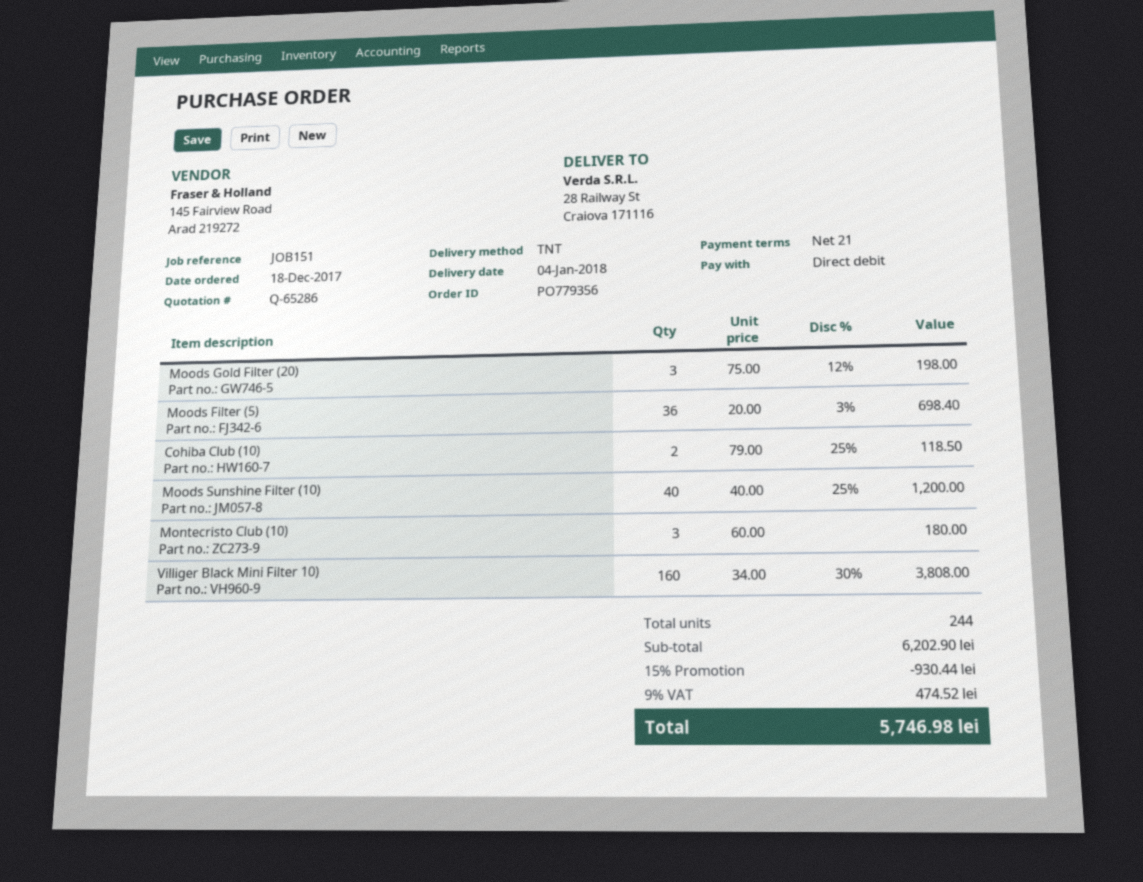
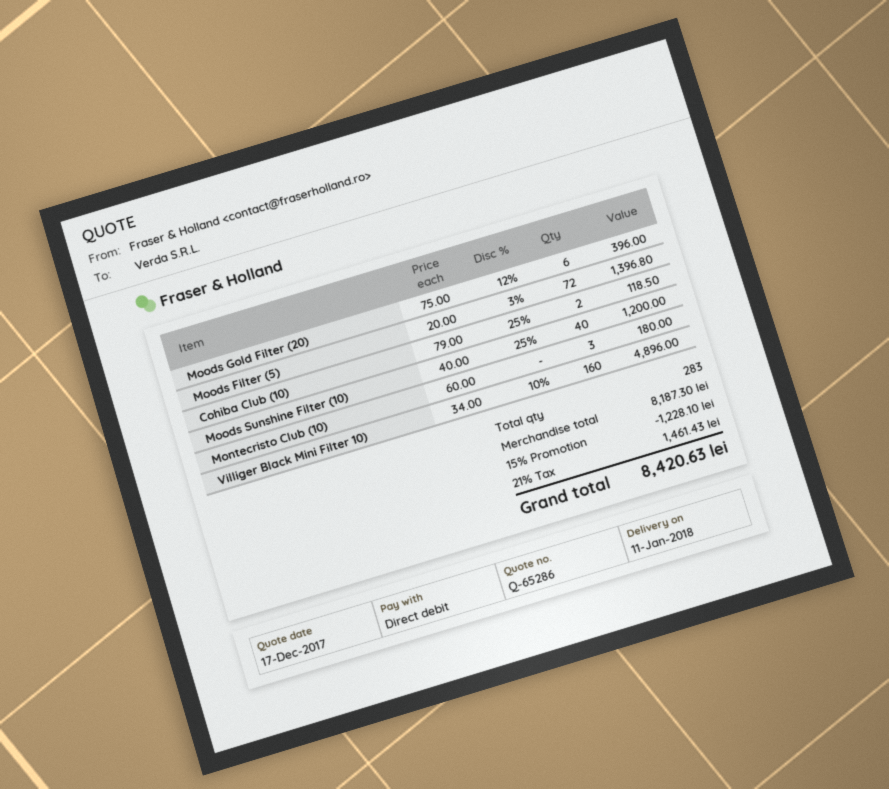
delivery date: 2018-01-04 -> 2018-01-11
Moods Gold Filter (20): 3 x 75.00 - 12% = 198.00 -> 6 x 75.00 - 12% = 396.00
Moods Filter (5): 36 x 20.00 - 3% = 698.40 -> 72 x 20.00 - 3% = 1396.80
Villiger Black Mini Filter 10): 160 x 34.00 - 30% = 3808.00 -> 160 x 34.00 - 10% = 4896.00
total quantity: 244 -> 283
subtotal: 6202.90 -> 8187.30
discount: 15% = 930.44 -> 15% = 1228.10
tax: 9% = 474.52 -> 21% = 1461.43
total: 5746.98 -> 8420.63

